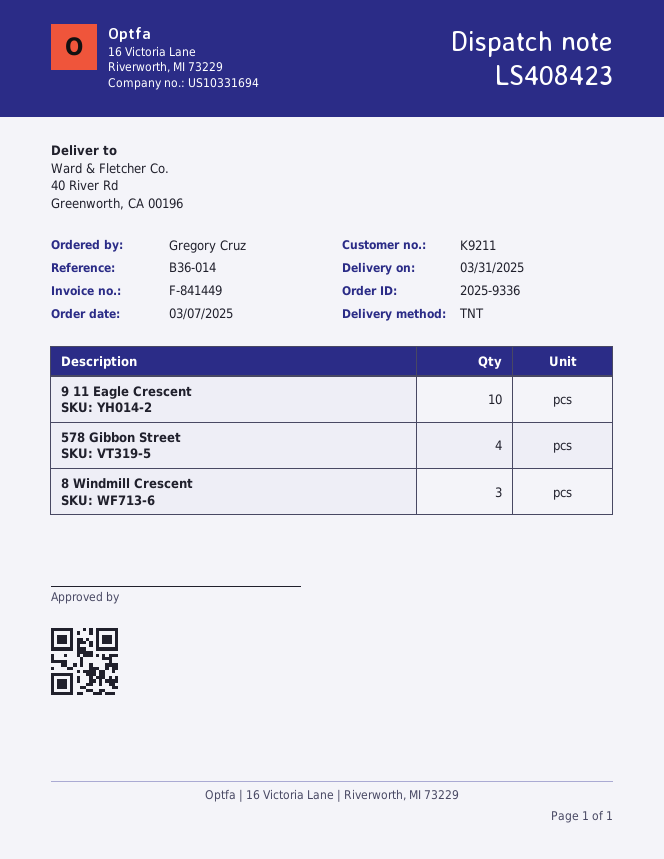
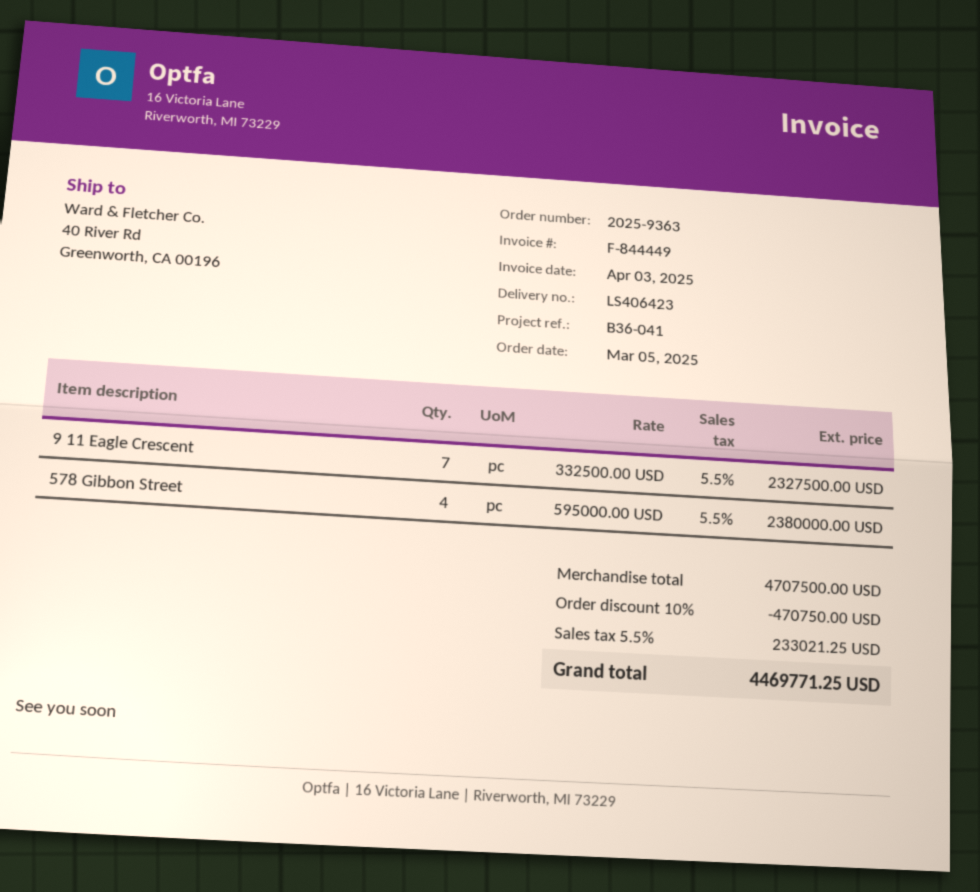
order number: 2025-9336 -> 2025-9363
order date: 2025-03-07 -> 2025-03-05
delivery note number: LS408423 -> LS406423
invoice number: F-841449 -> F-844449
reference: B36-014 -> B36-041
9 11 Eagle Crescent: 10 -> 7
8 Windmill Crescent: 3 -> none

